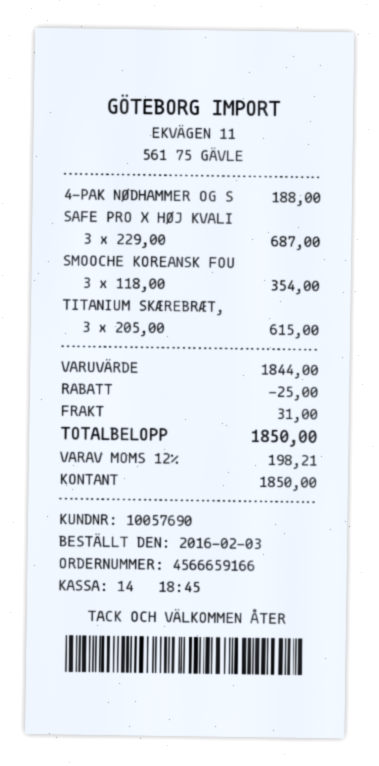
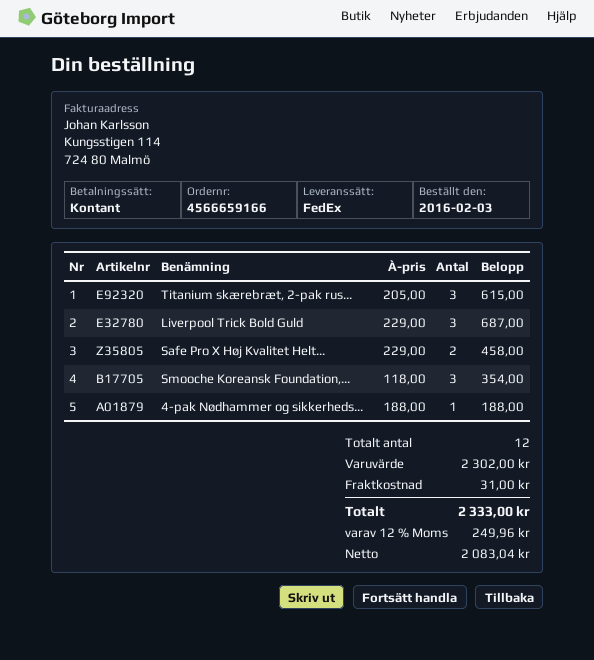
SAFE PRO X HØJ KVALI: 3 x 229.00 = 687.00 -> 2 x 229.00 = 458.00
Liverpool Trick Bold Guld: none -> 3 x 229.00 = 687.00
subtotal: 1844.00 -> 2302.00
discount: 25.00 -> none
tax: 12% = 198.21 -> 12% = 249.96
total: 1850.00 -> 2333.00

